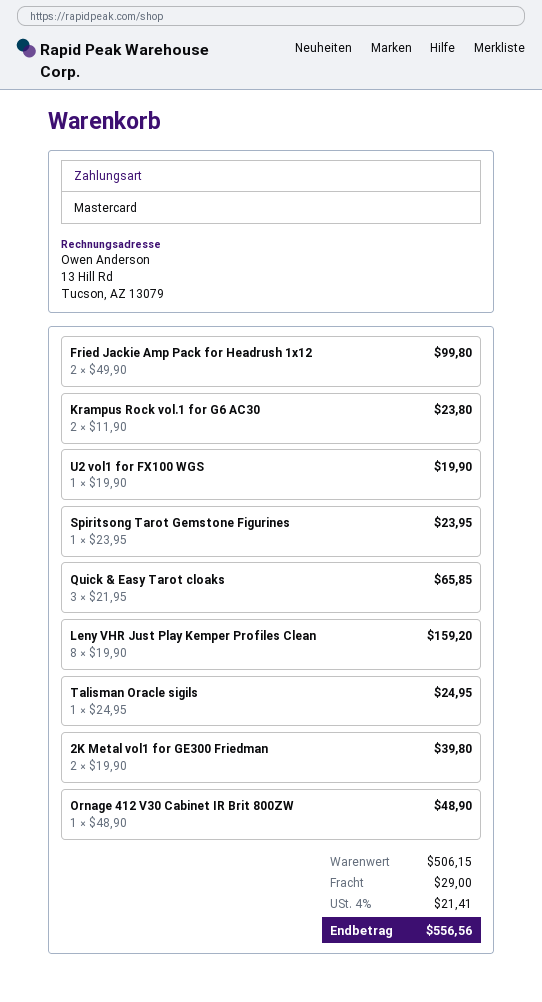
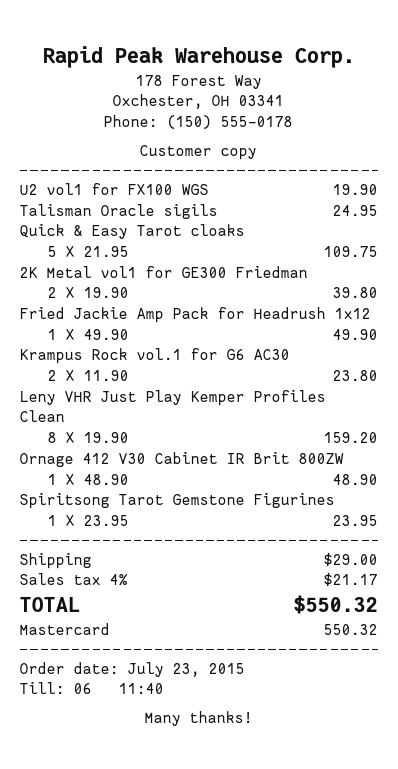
Fried Jackie Amp Pack for Headrush 1x12: 2 x 49.90 = 99.80 -> 1 x 49.90 = 49.90
Quick & Easy Tarot cloaks: 3 x 21.95 = 65.85 -> 5 x 21.95 = 109.75
tax: 4% = 21.41 -> 4% = 21.17
total: 556.56 -> 550.32

